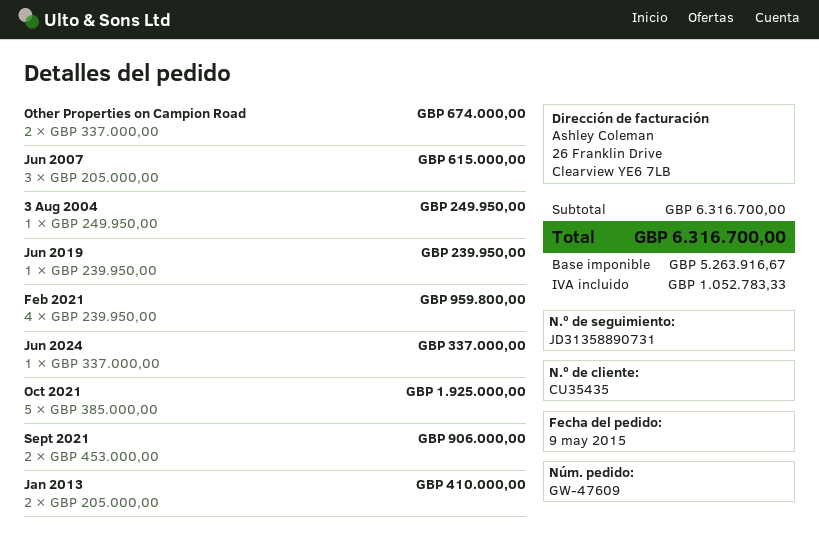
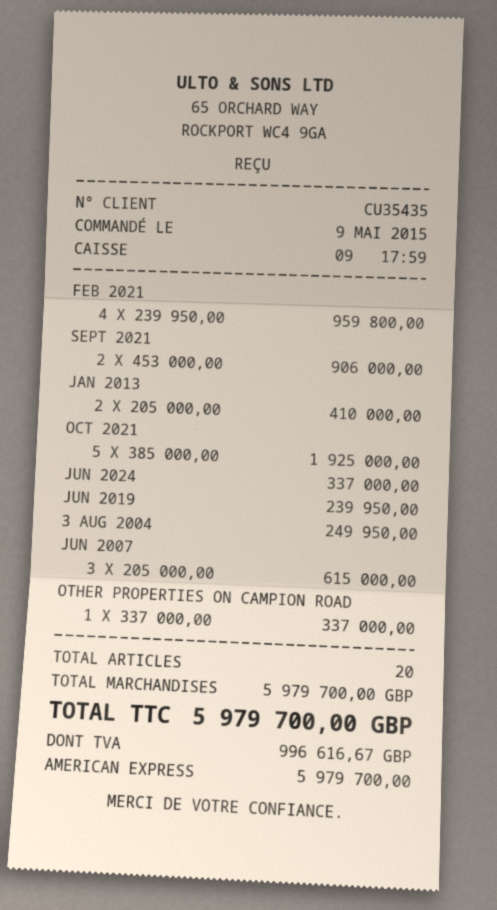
Other Properties on Campion Road: 2 x 337000.00 = 674000.00 -> 1 x 337000.00 = 337000.00
subtotal: 6316700.00 -> 5979700.00
tax: 1052783.33 -> 996616.67
total: 6316700.00 -> 5979700.00

